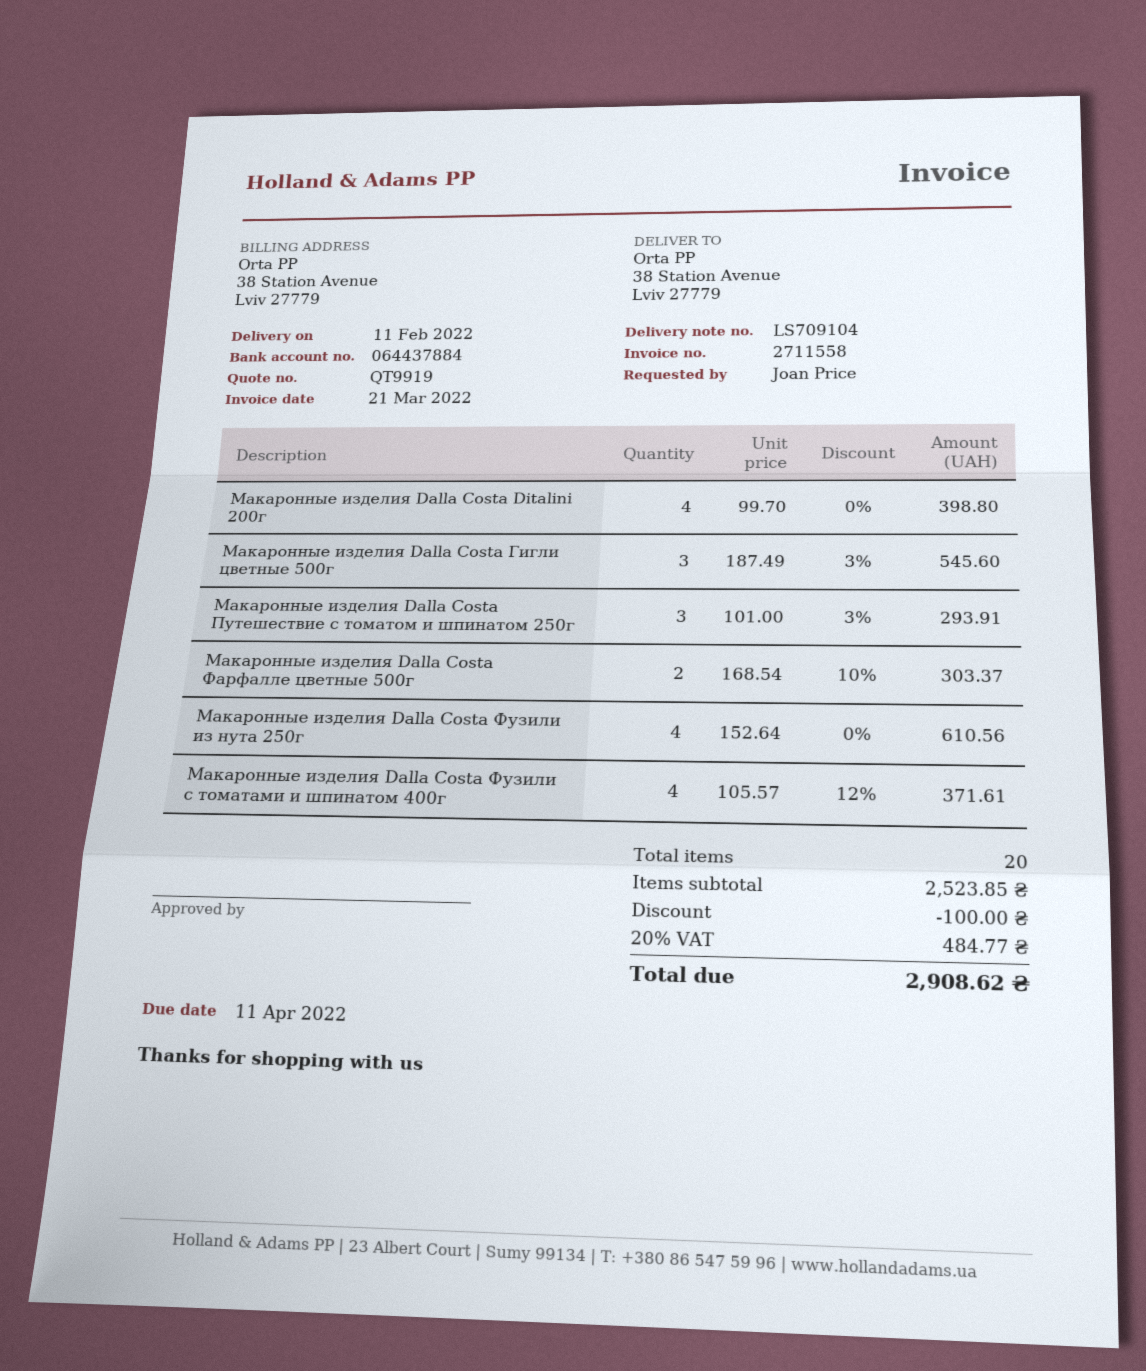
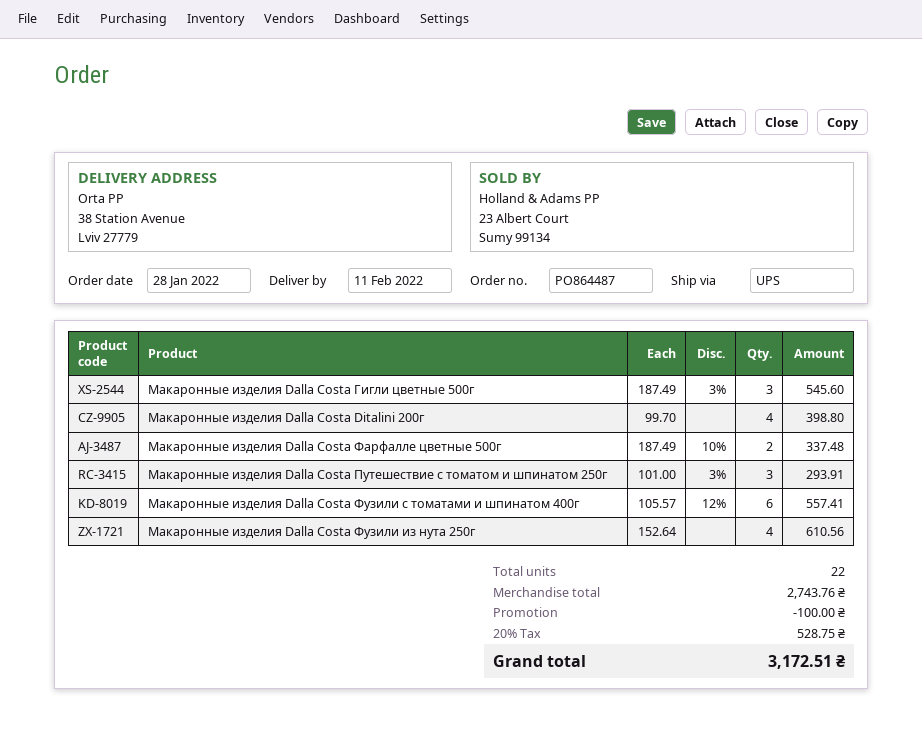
Макаронные изделия Dalla Costa Фарфалле цветные 500г: 2 x 168.54 - 10% = 303.37 -> 2 x 187.49 - 10% = 337.48
Макаронные изделия Dalla Costa Фузили с томатами и шпинатом 400г: 4 x 105.57 - 12% = 371.61 -> 6 x 105.57 - 12% = 557.41
total quantity: 20 -> 22
subtotal: 2523.85 -> 2743.76
tax: 20% = 484.77 -> 20% = 528.75
total: 2908.62 -> 3172.51

